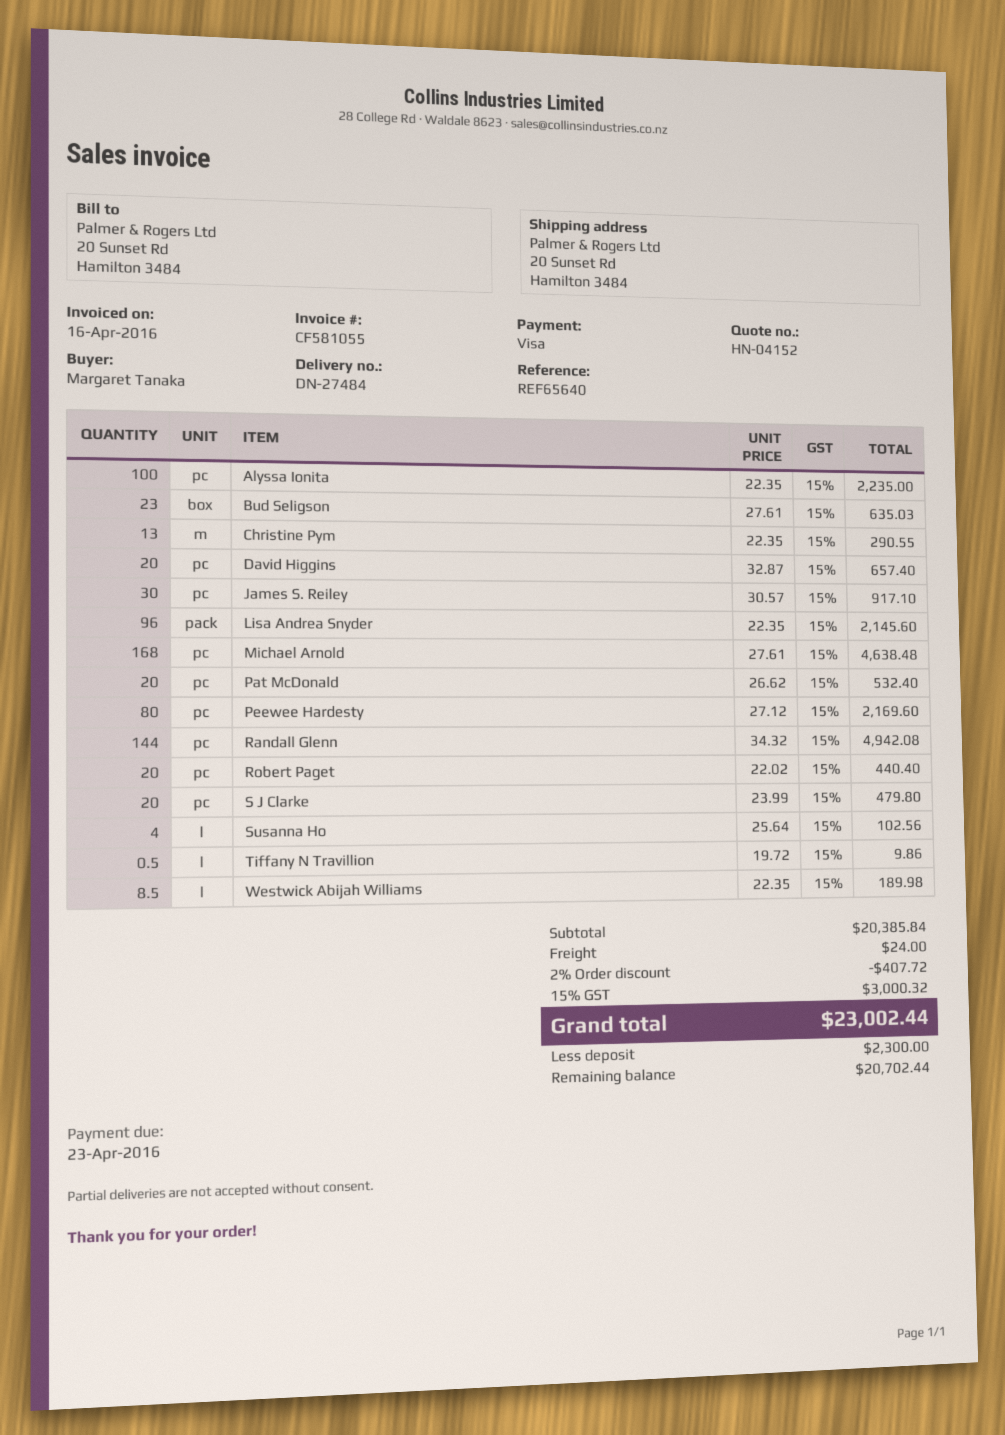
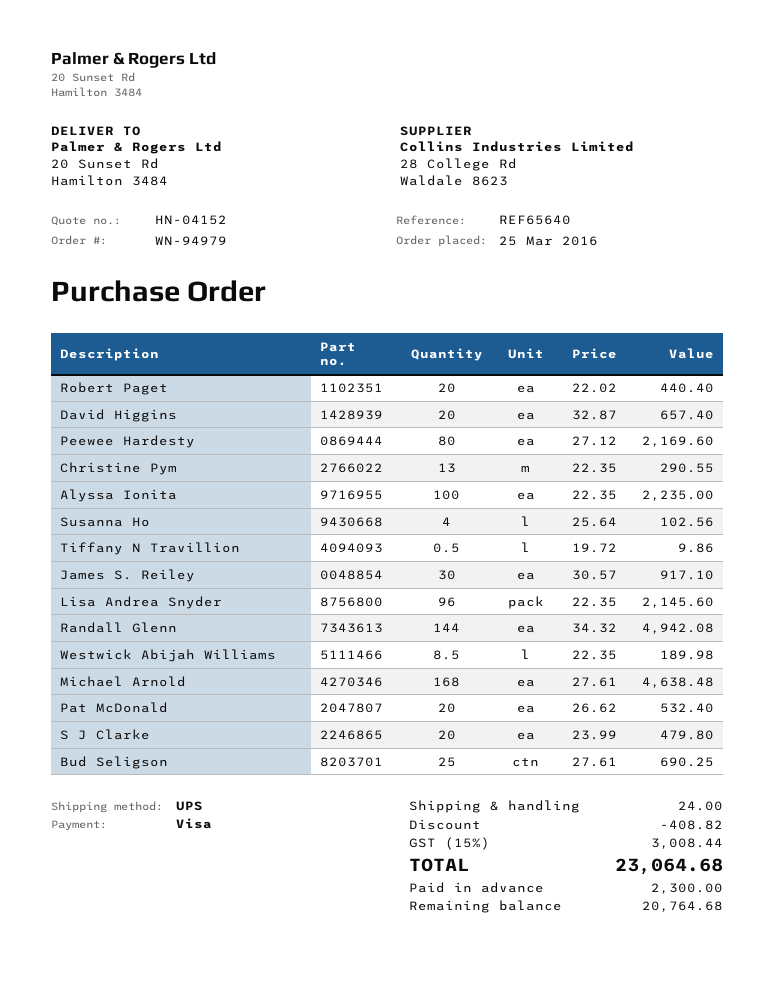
Bud Seligson: 23 x 27.61 = 635.03 -> 25 x 27.61 = 690.25
discount: 407.72 -> 408.82
tax: 15% = 3000.32 -> 15% = 3008.44
total: 23002.44 -> 23064.68
balance: 20702.44 -> 20764.68

